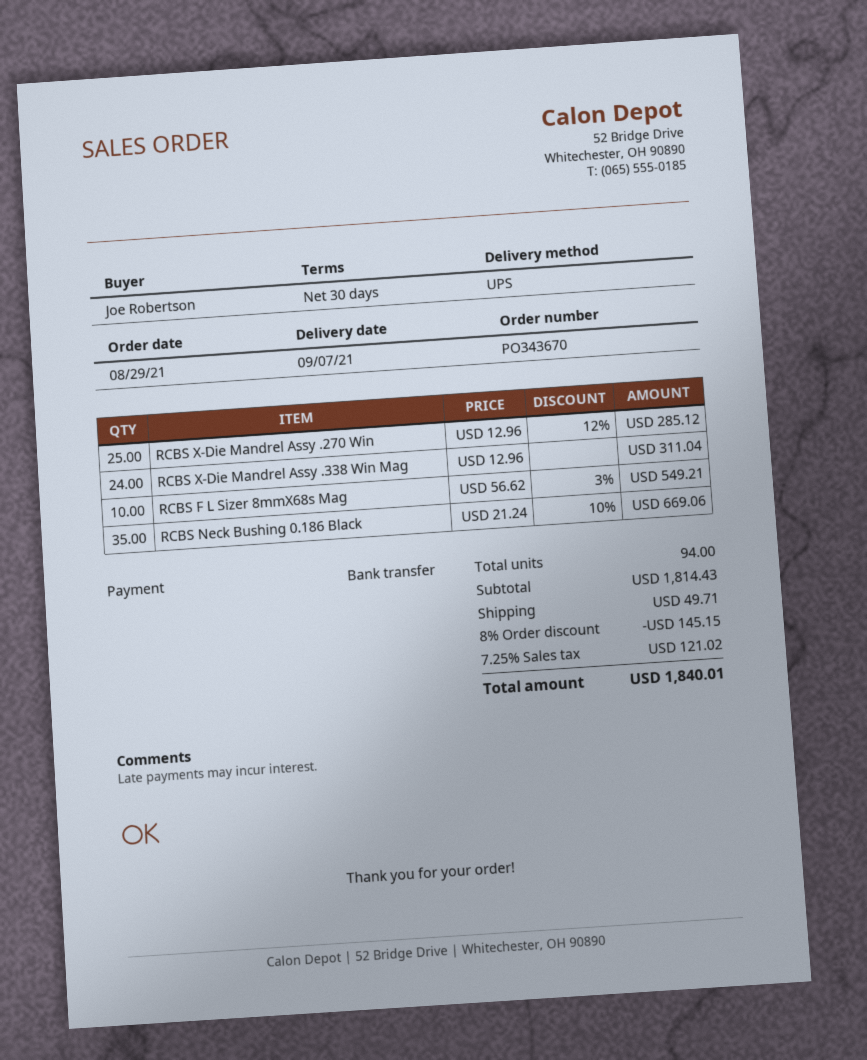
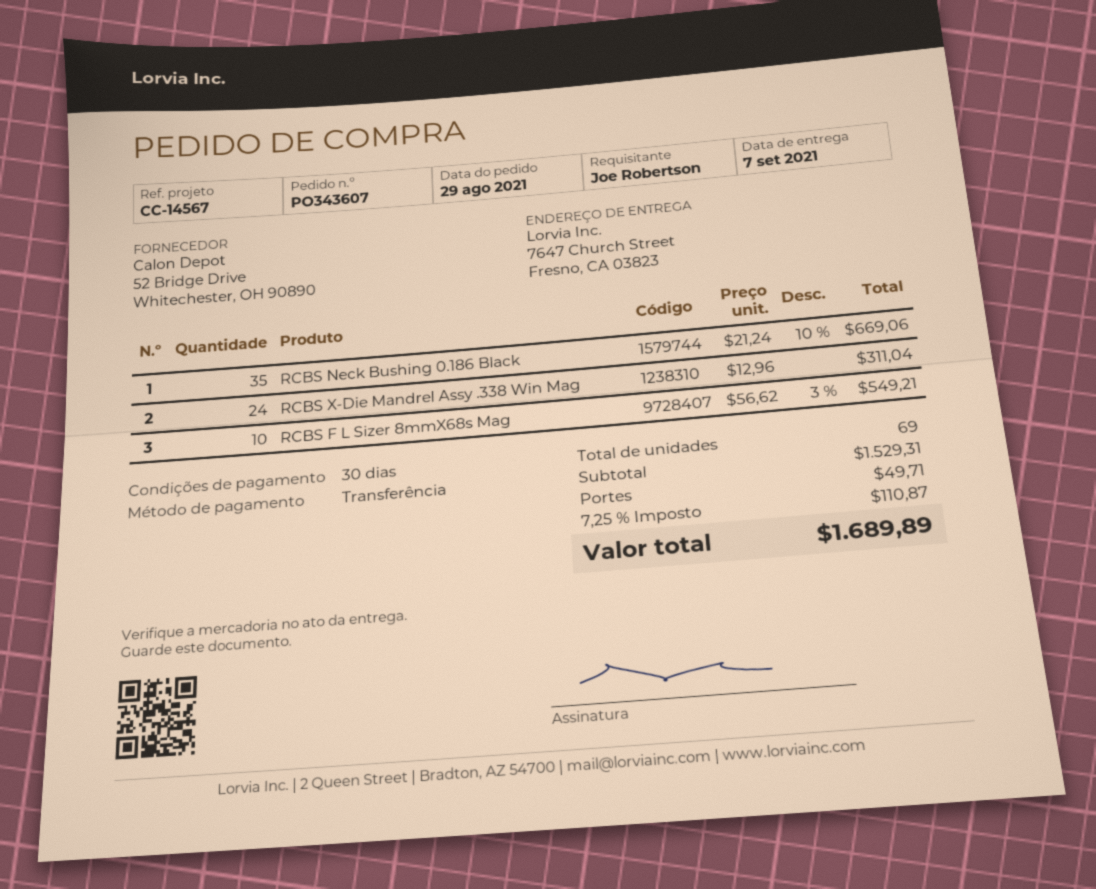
order number: PO343670 -> PO343607
RCBS X-Die Mandrel Assy .270 Win: 25 x 12.96 - 12% = 285.12 -> none
total quantity: 94 -> 69
subtotal: 1814.43 -> 1529.31
discount: 8% = 145.15 -> none
tax: 7.25% = 121.02 -> 7.25% = 110.87
total: 1840.01 -> 1689.89

